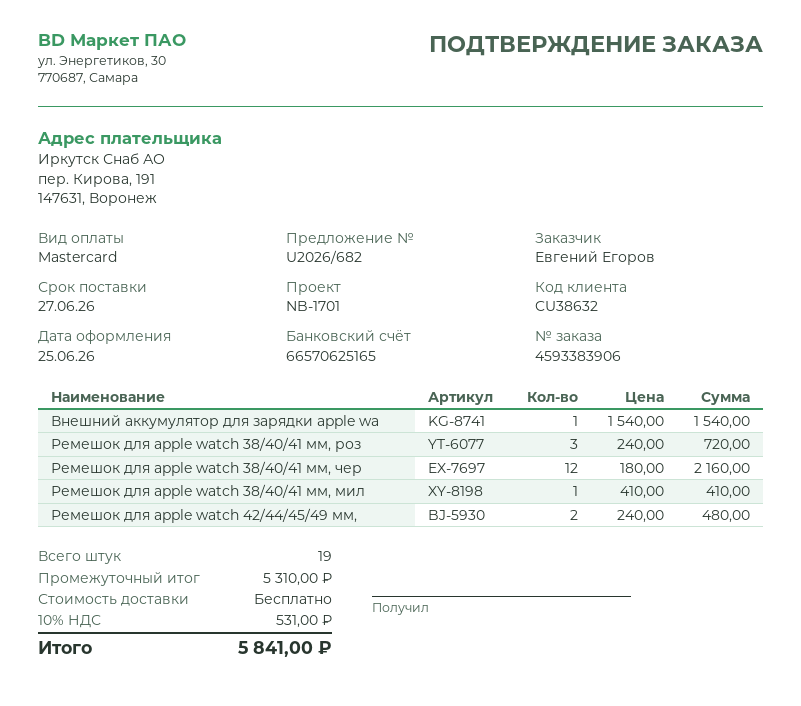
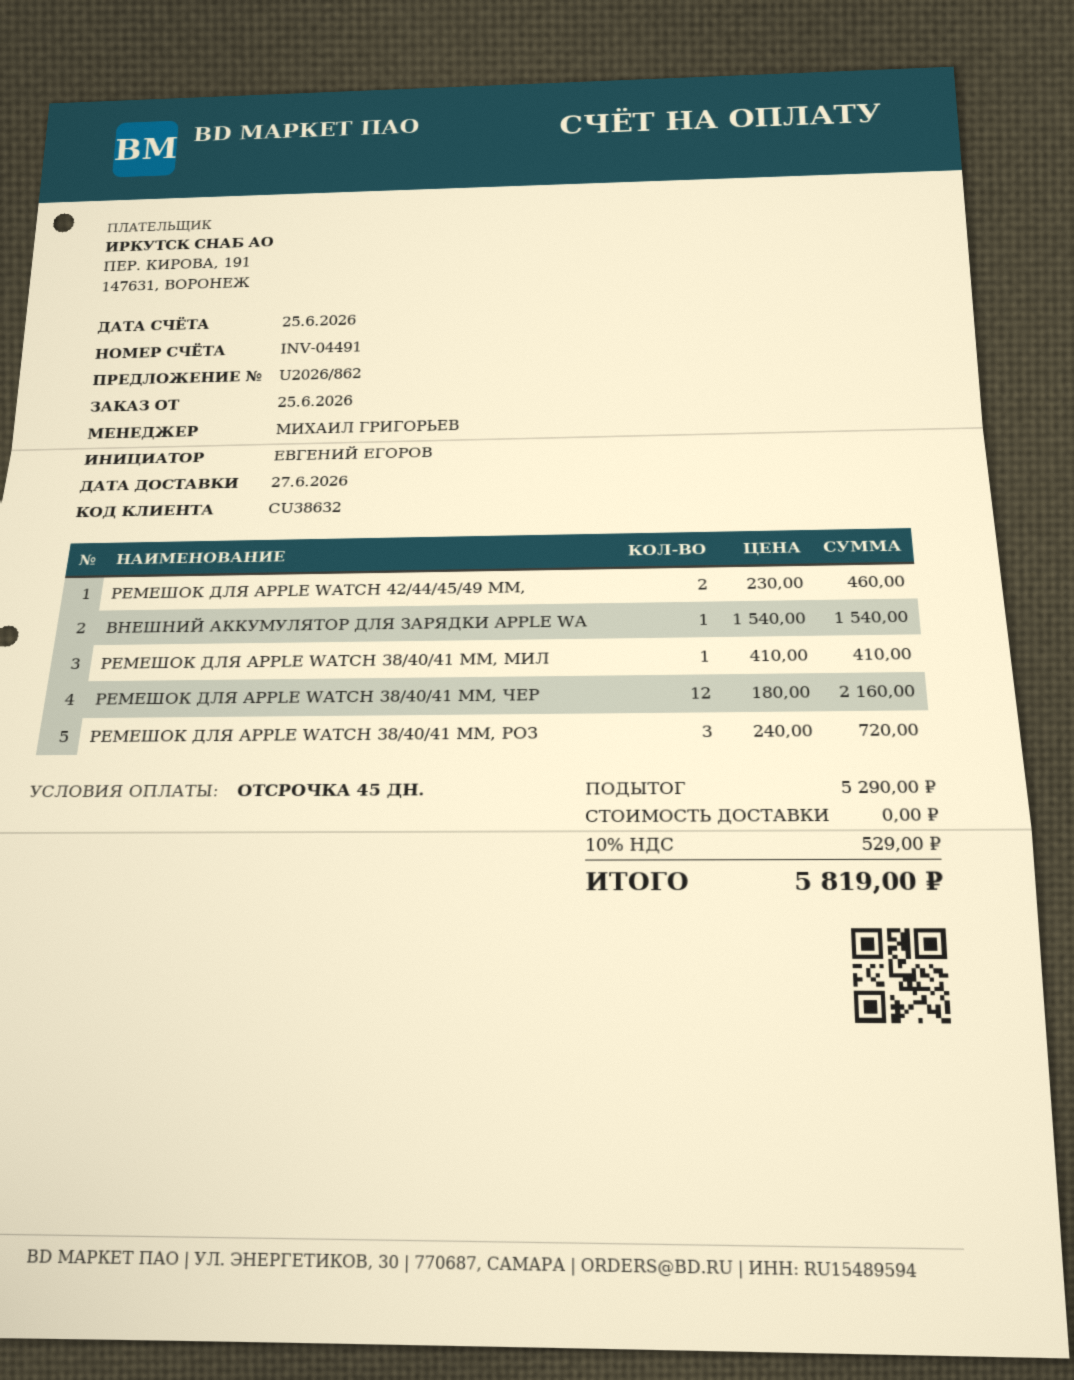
quote number: U2026/682 -> U2026/862
Ремешок для apple watch 42/44/45/49 мм,: 2 x 240.00 = 480.00 -> 2 x 230.00 = 460.00
subtotal: 5310.00 -> 5290.00
tax: 10% = 531.00 -> 10% = 529.00
total: 5841.00 -> 5819.00

